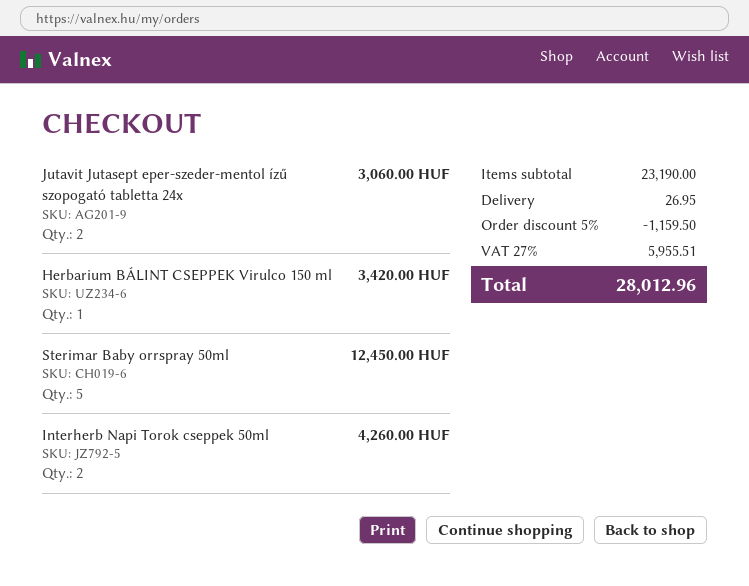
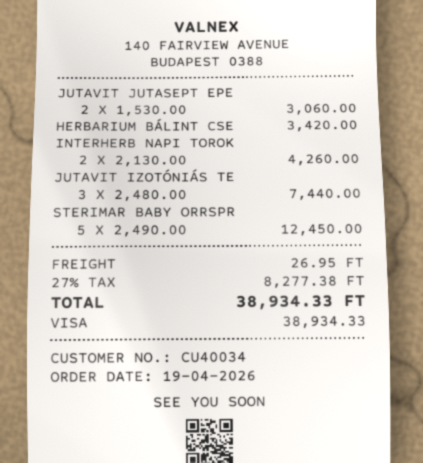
JUTAVIT IZOTÓNIÁS TE: none -> 3 for 7440.00
discount: 5% = 1159.50 -> none
tax: 27% = 5955.51 -> 27% = 8277.38
total: 28012.96 -> 38934.33

